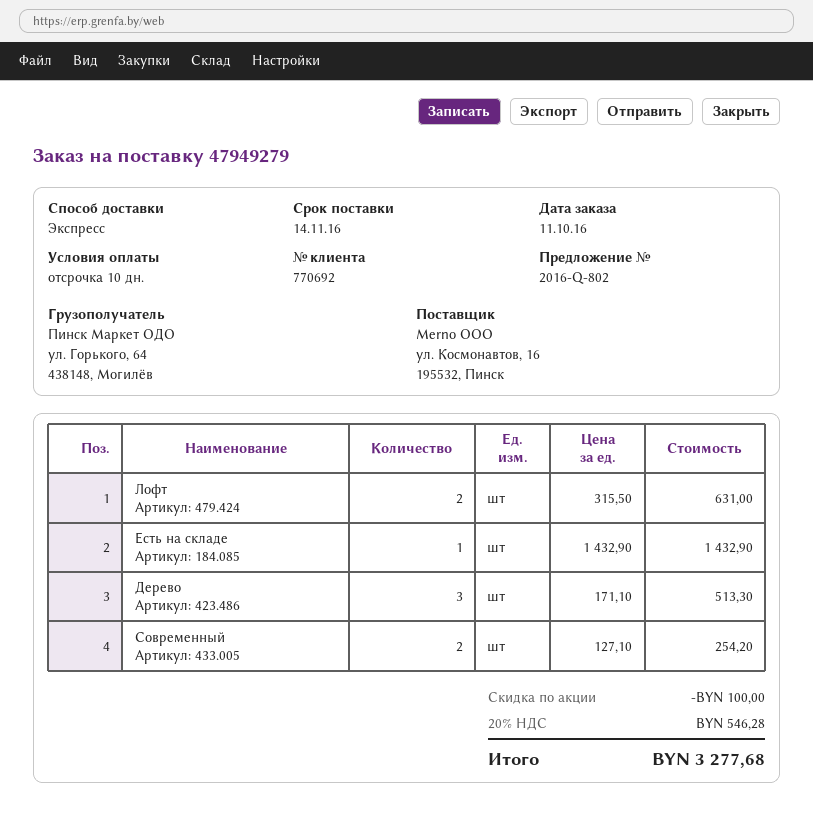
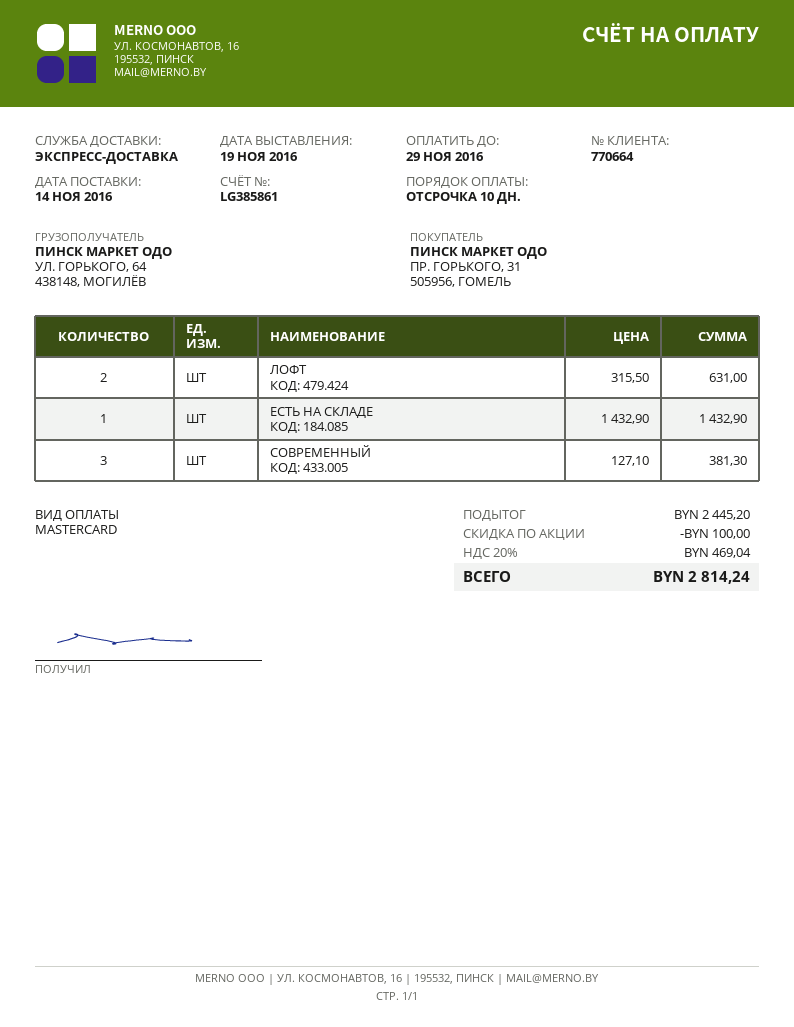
customer number: 770692 -> 770664
Дерево: 3 x 171.10 = 513.30 -> none
Cовременный: 2 x 127.10 = 254.20 -> 3 x 127.10 = 381.30
tax: 20% = 546.28 -> 20% = 469.04
total: 3277.68 -> 2814.24

